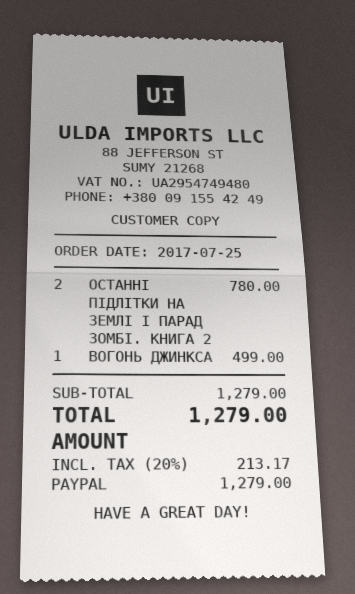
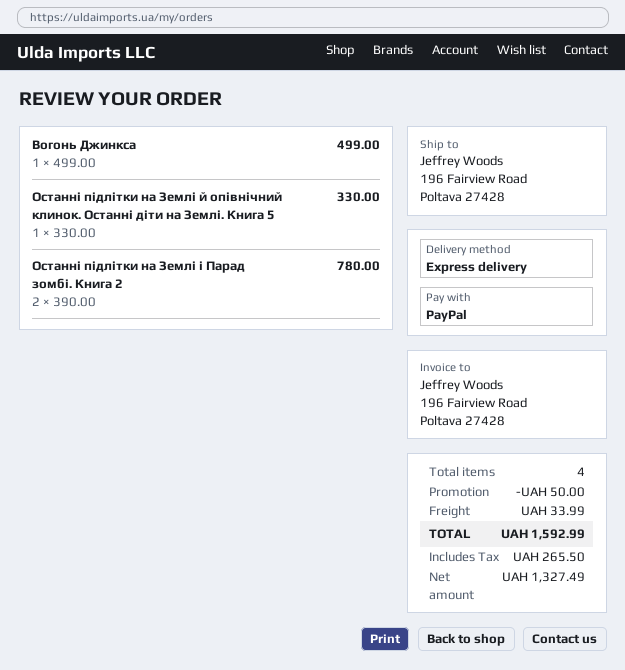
Останні підлітки на Землі й опівнічний клинок. Останні діти на Землі. Книга 5: none -> 1 for 330.00
discount: none -> 50.00
shipping: none -> 33.99
tax: 213.17 -> 265.50
total: 1279.00 -> 1592.99

